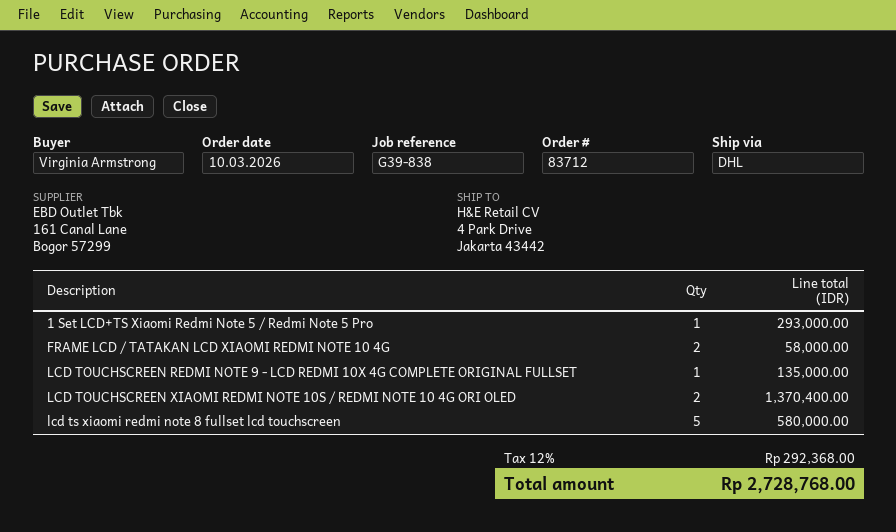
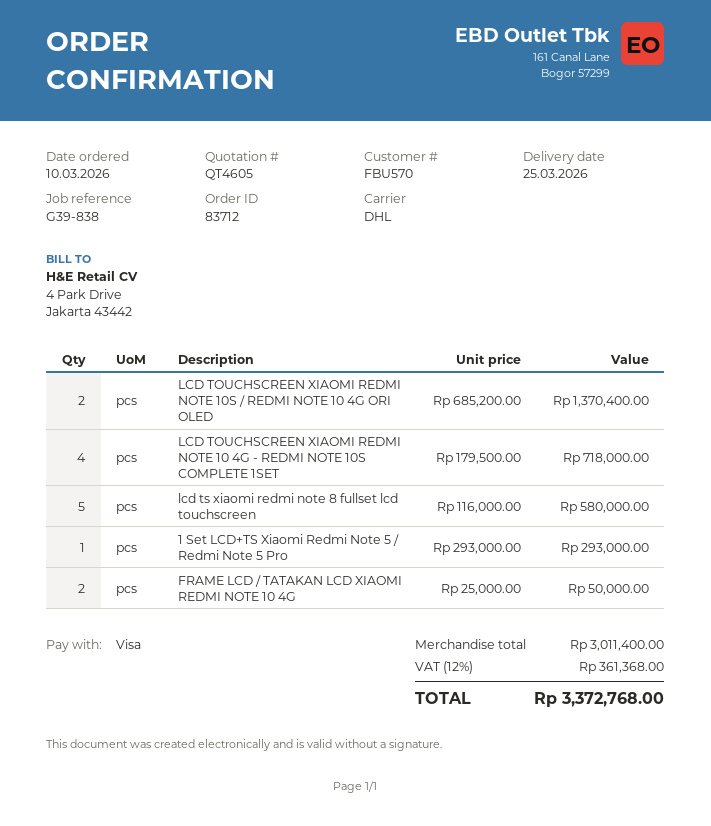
FRAME LCD / TATAKAN LCD XIAOMI REDMI NOTE 10 4G: 2 for 58000.00 -> 2 for 50000.00
LCD TOUCHSCREEN REDMI NOTE 9 - LCD REDMI 10X 4G COMPLETE ORIGINAL FULLSET: 1 for 135000.00 -> none
LCD TOUCHSCREEN XIAOMI REDMI NOTE 10 4G - REDMI NOTE 10S COMPLETE 1SET: none -> 4 for 718000.00
tax: 12% = 292368.00 -> 12% = 361368.00
total: 2728768.00 -> 3372768.00

